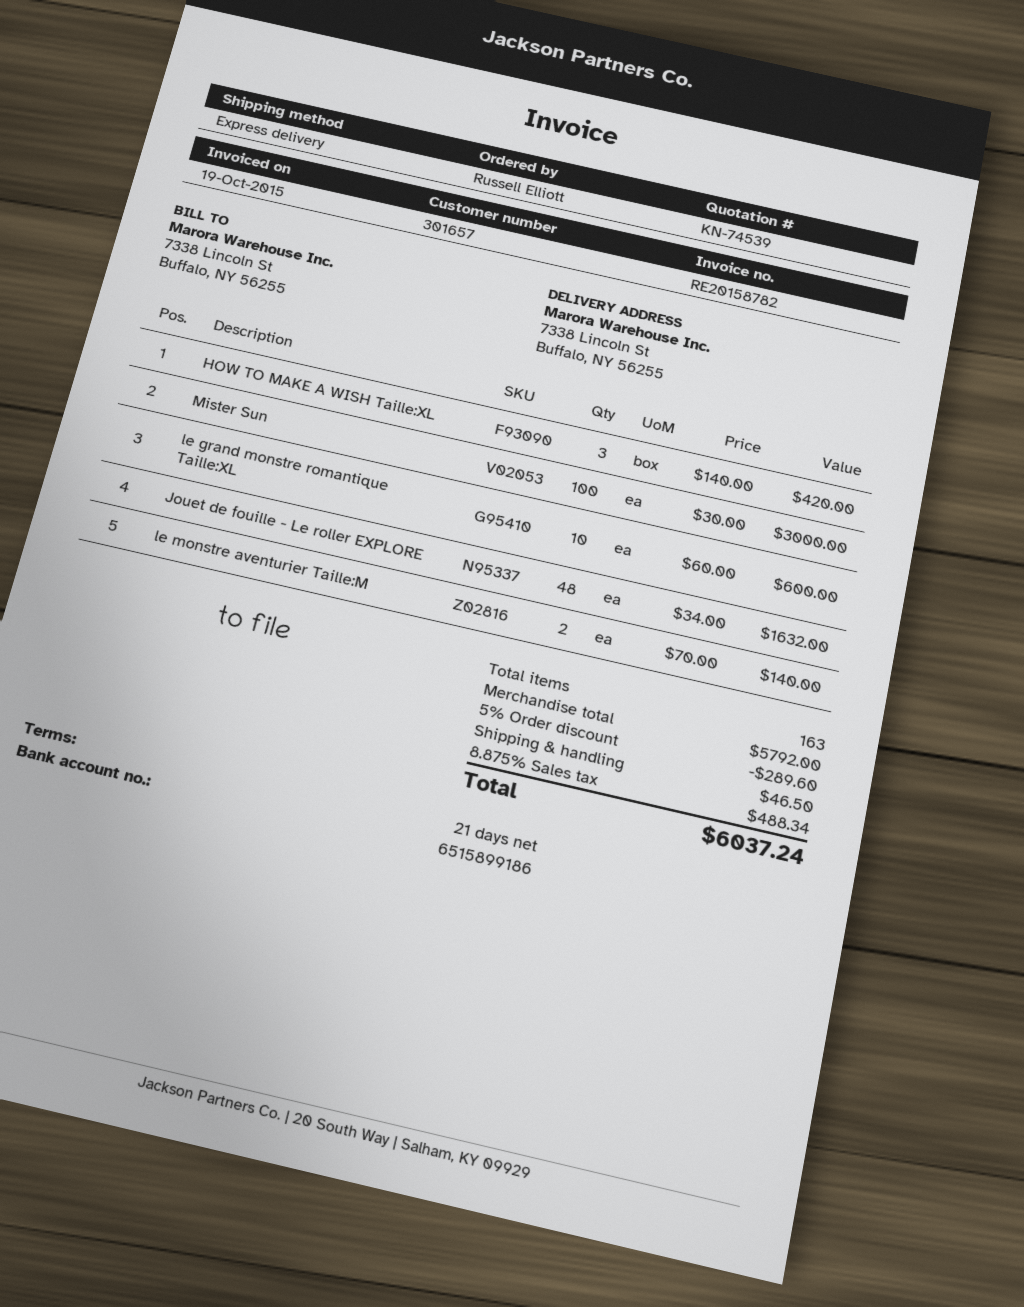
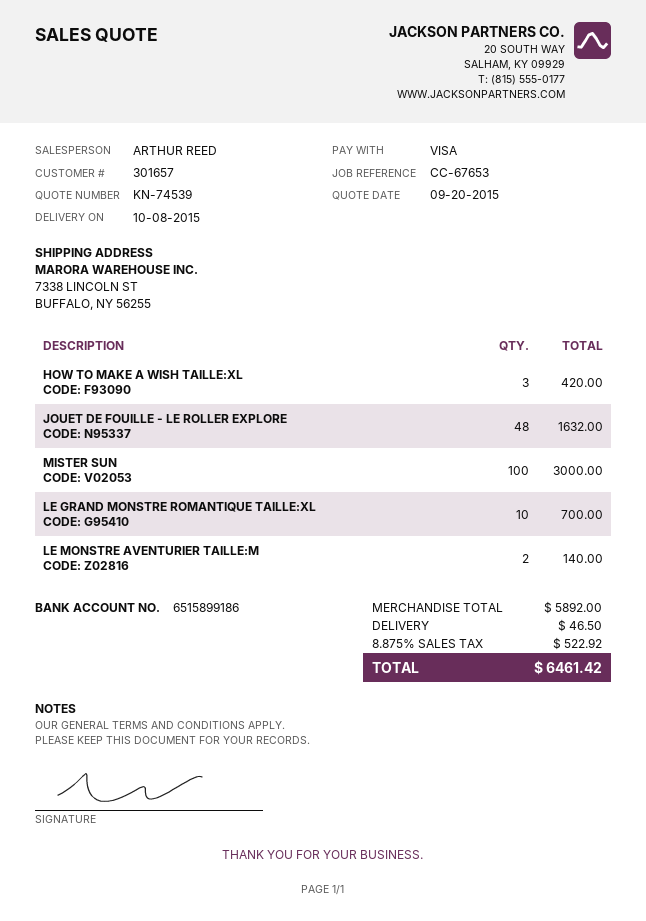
le grand monstre romantique Taille:XL: 10 for 600.00 -> 10 for 700.00
subtotal: 5792.00 -> 5892.00
discount: 5% = 289.60 -> none
tax: 8.875% = 488.34 -> 8.875% = 522.92
total: 6037.24 -> 6461.42

